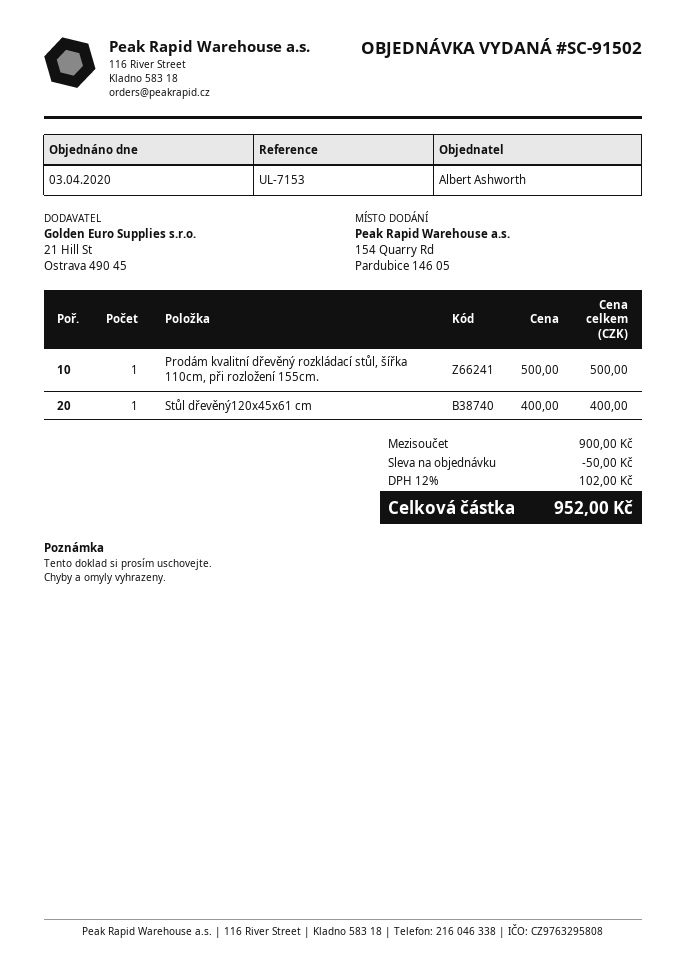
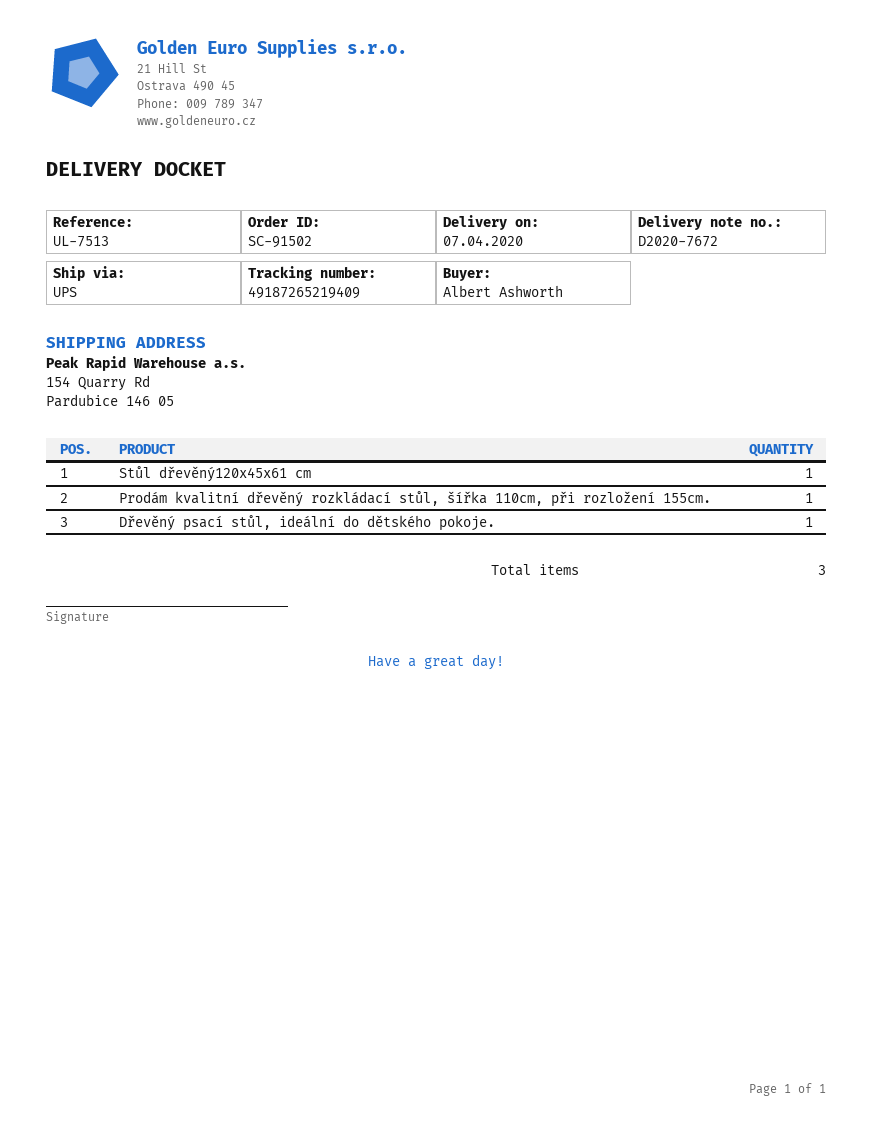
reference: UL-7153 -> UL-7513
Dřevěný psací stůl, ideální do dětského pokoje.: none -> 1

